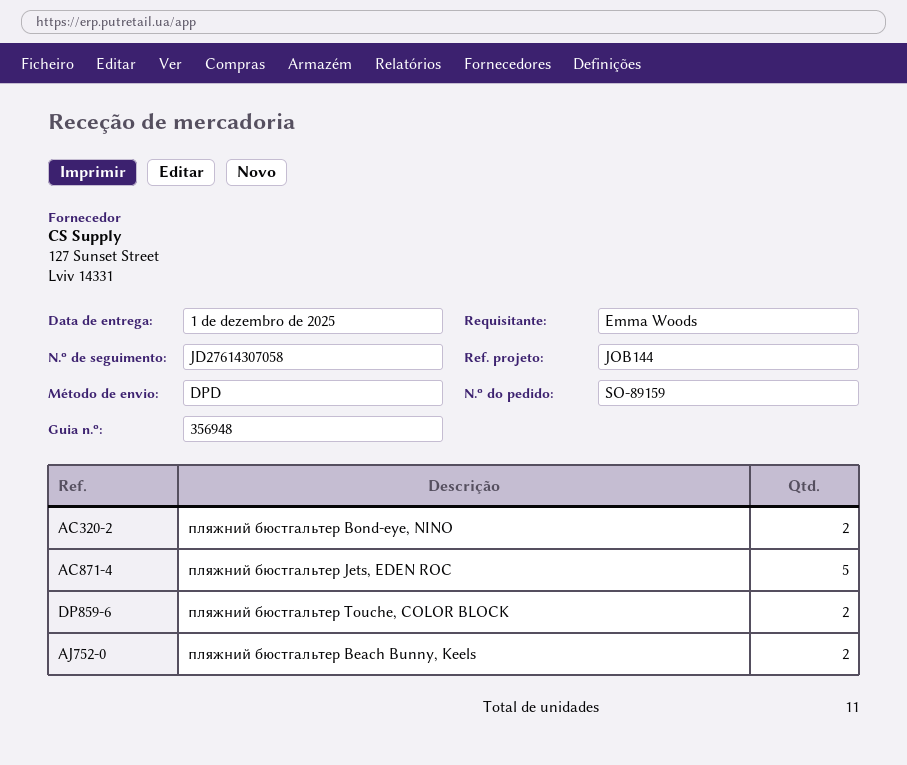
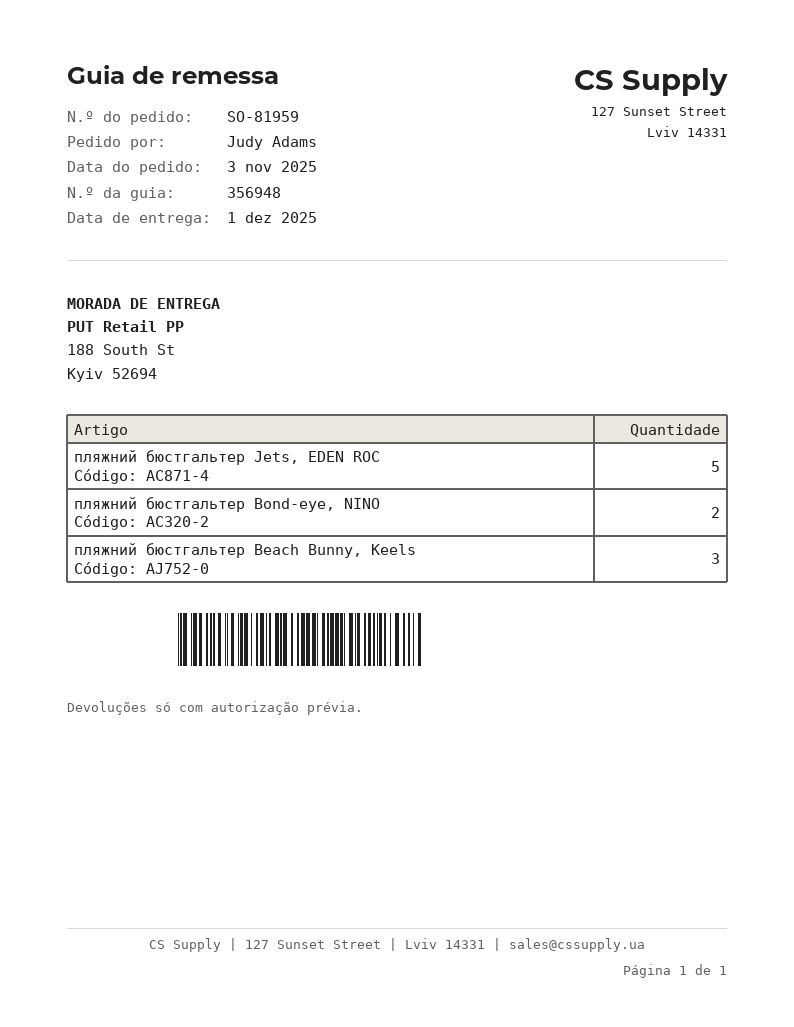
order number: SO-89159 -> SO-81959
ordered by: Emma Woods -> Judy Adams
пляжний бюстгальтер Touche, COLOR BLOCK: 2 -> none
пляжний бюстгальтер Beach Bunny, Keels: 2 -> 3

